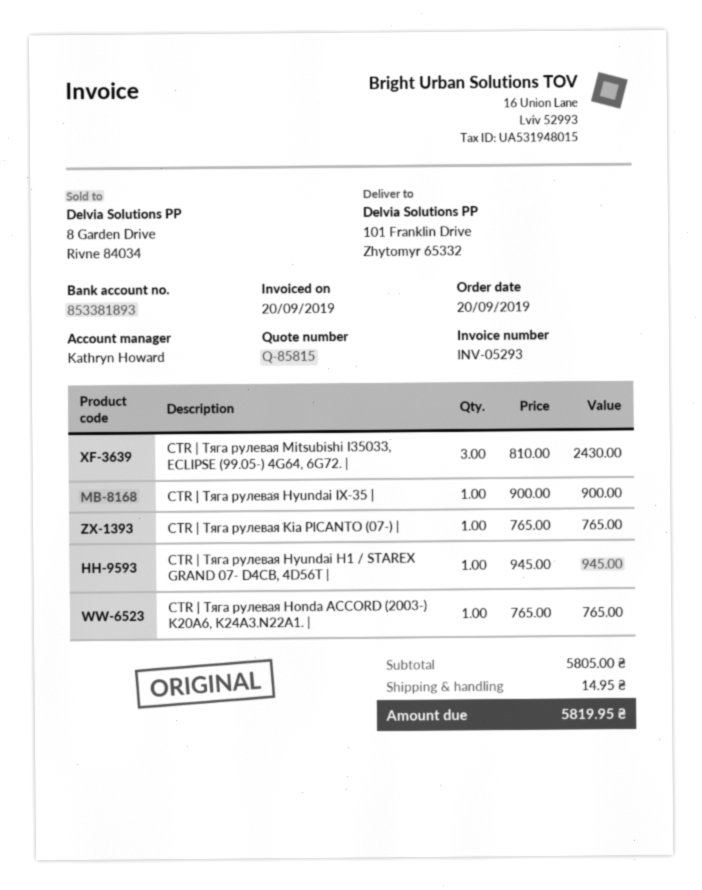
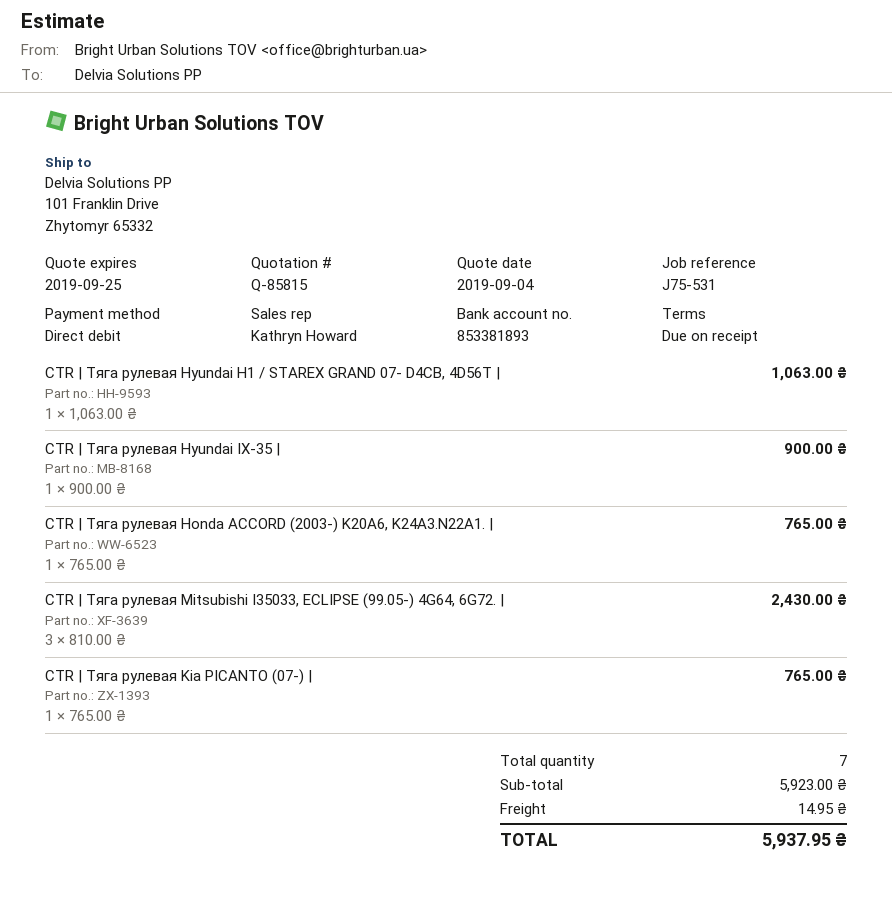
CTR | Тяга рулевая Hyundai H1 / STAREX GRAND 07- D4CB, 4D56T |: 1 x 945.00 = 945.00 -> 1 x 1063.00 = 1063.00
subtotal: 5805.00 -> 5923.00
total: 5819.95 -> 5937.95

